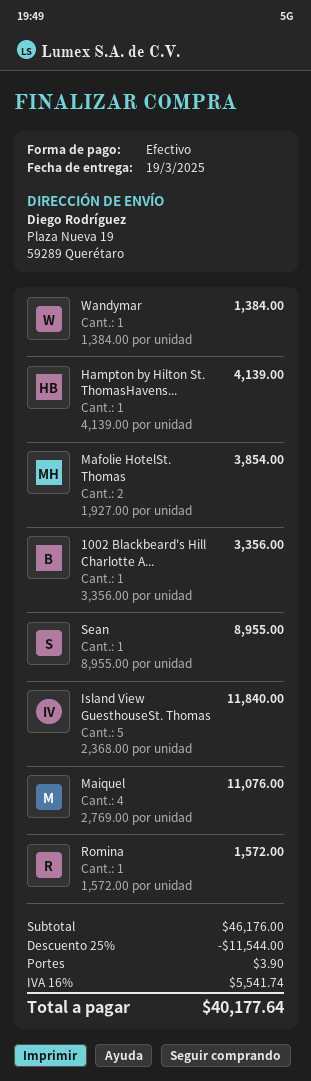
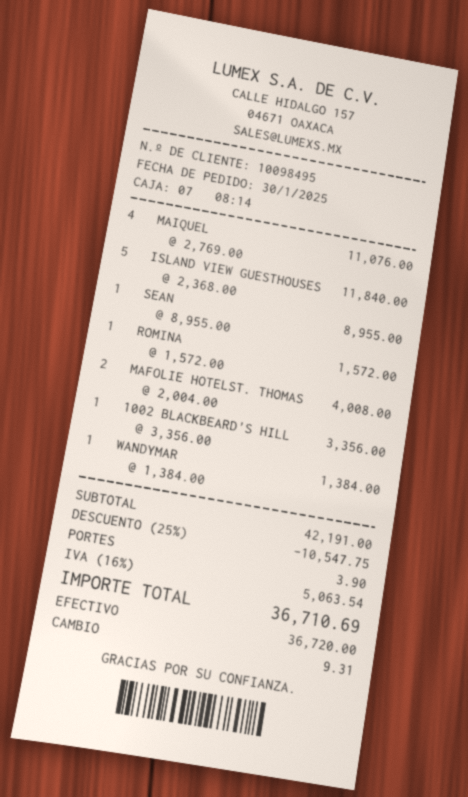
Hampton by Hilton St. ThomasHavens...: 1 x 4139.00 = 4139.00 -> none
Mafolie HotelSt. Thomas: 2 x 1927.00 = 3854.00 -> 2 x 2004.00 = 4008.00
subtotal: 46176.00 -> 42191.00
discount: 25% = 11544.00 -> 25% = 10547.75
tax: 16% = 5541.74 -> 16% = 5063.54
total: 40177.64 -> 36710.69

